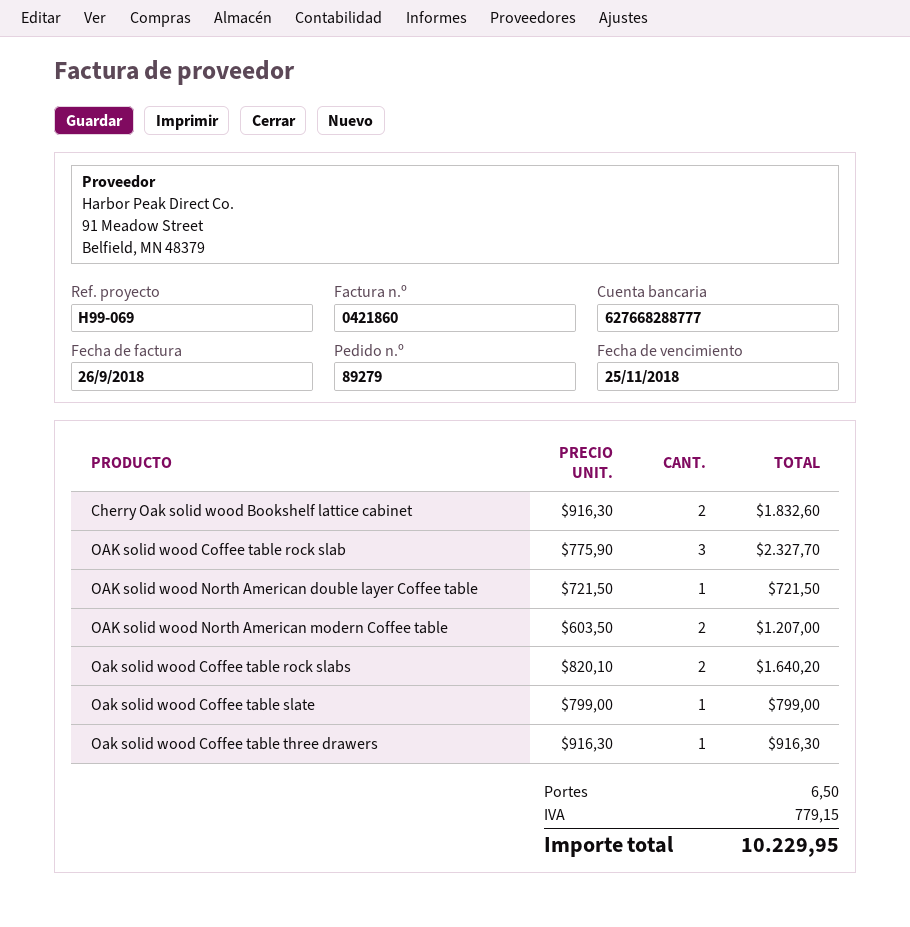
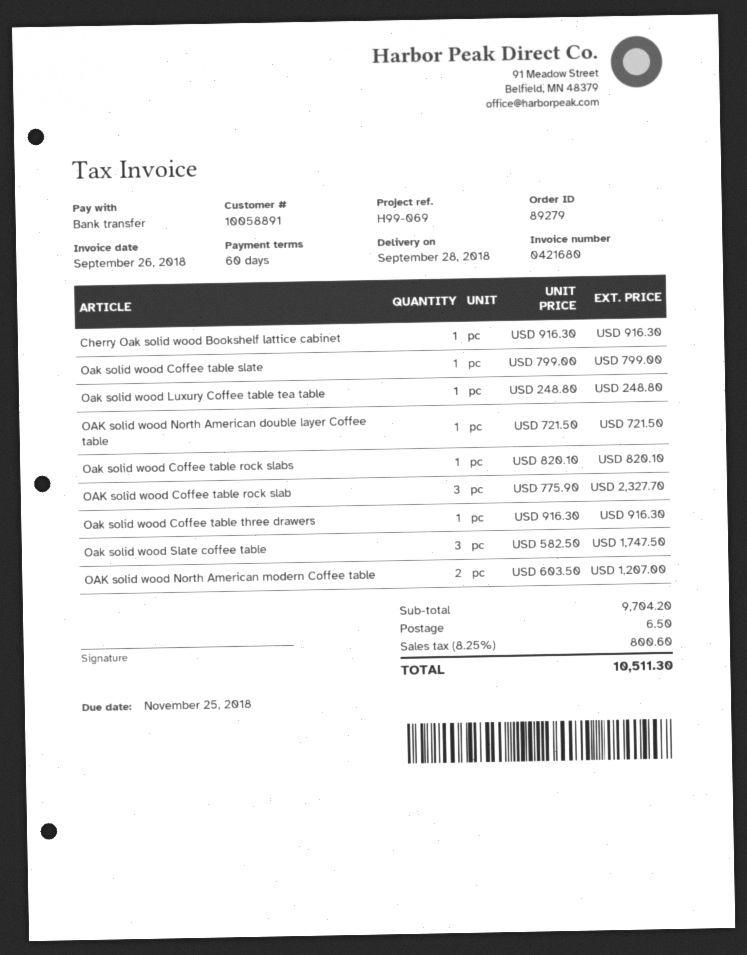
invoice number: 0421860 -> 0421680
Cherry Oak solid wood Bookshelf lattice cabinet: 2 x 916.30 = 1832.60 -> 1 x 916.30 = 916.30
Oak solid wood Coffee table rock slabs: 2 x 820.10 = 1640.20 -> 1 x 820.10 = 820.10
Oak solid wood Luxury Coffee table tea table: none -> 1 x 248.80 = 248.80
Oak solid wood Slate coffee table: none -> 3 x 582.50 = 1747.50
tax: 779.15 -> 800.60
total: 10229.95 -> 10511.30

